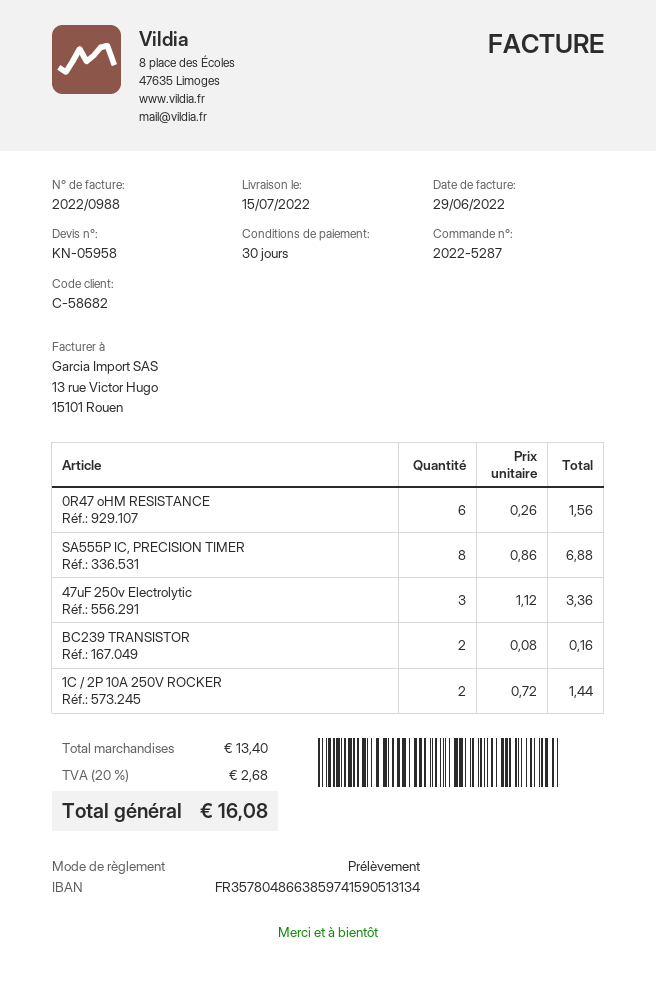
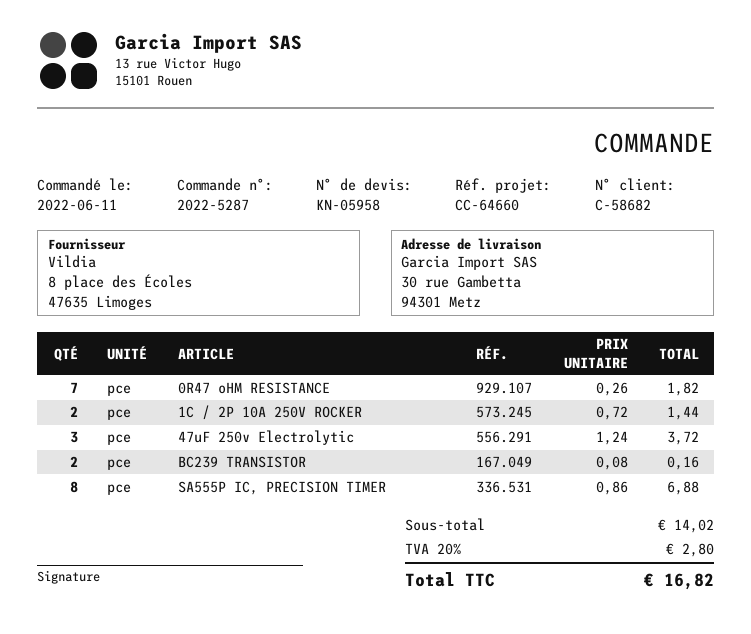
0R47 oHM RESISTANCE: 6 x 0.26 = 1.56 -> 7 x 0.26 = 1.82
47uF 250v Electrolytic: 3 x 1.12 = 3.36 -> 3 x 1.24 = 3.72
subtotal: 13.40 -> 14.02
tax: 20% = 2.68 -> 20% = 2.80
total: 16.08 -> 16.82

